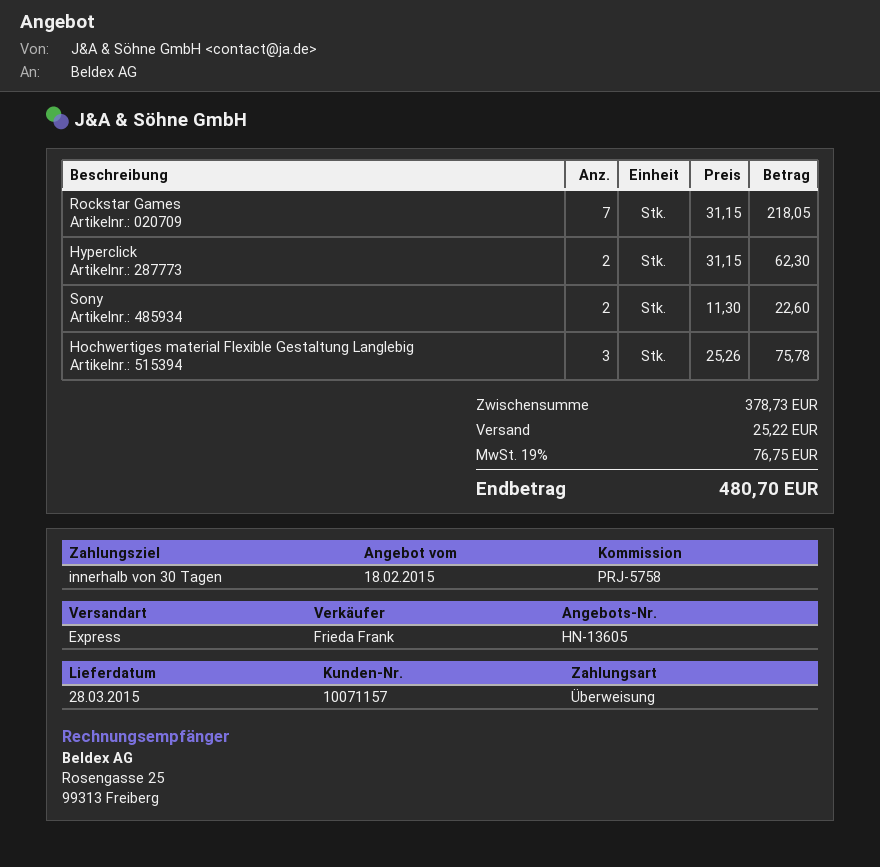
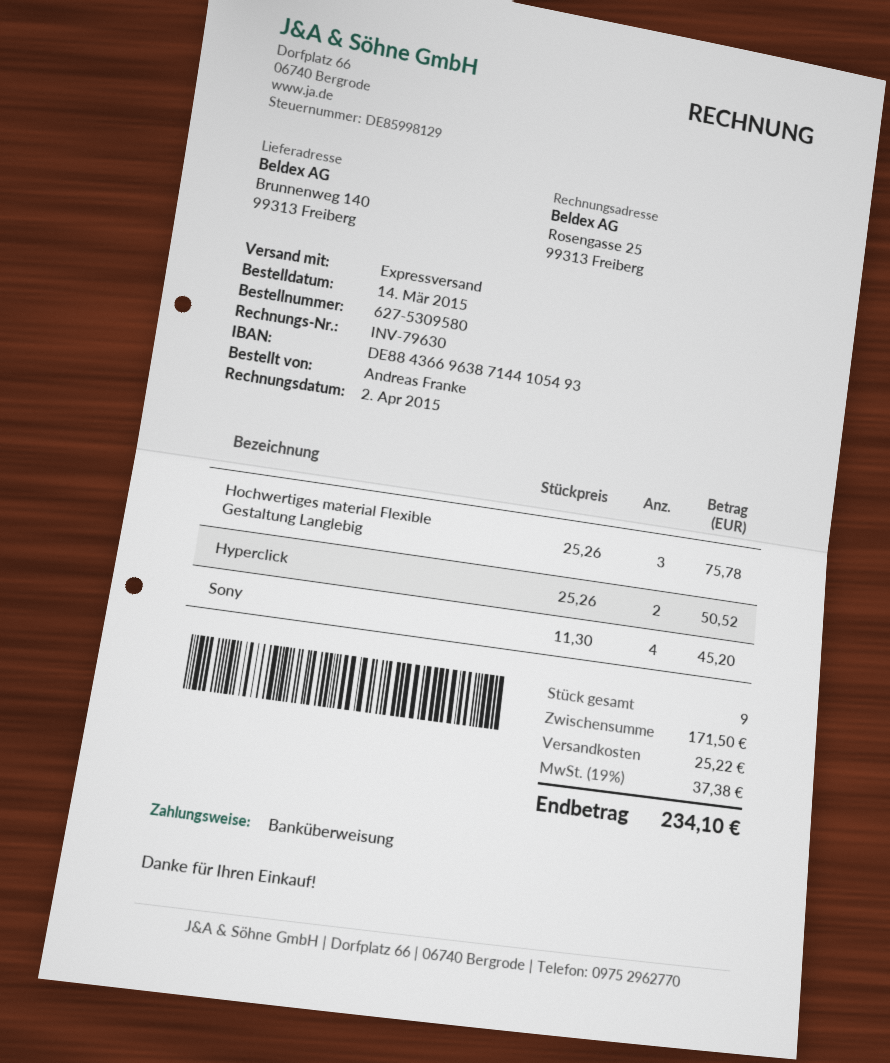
Rockstar Games: 7 x 31.15 = 218.05 -> none
Hyperclick: 2 x 31.15 = 62.30 -> 2 x 25.26 = 50.52
Sony: 2 x 11.30 = 22.60 -> 4 x 11.30 = 45.20
subtotal: 378.73 -> 171.50
tax: 19% = 76.75 -> 19% = 37.38
total: 480.70 -> 234.10

